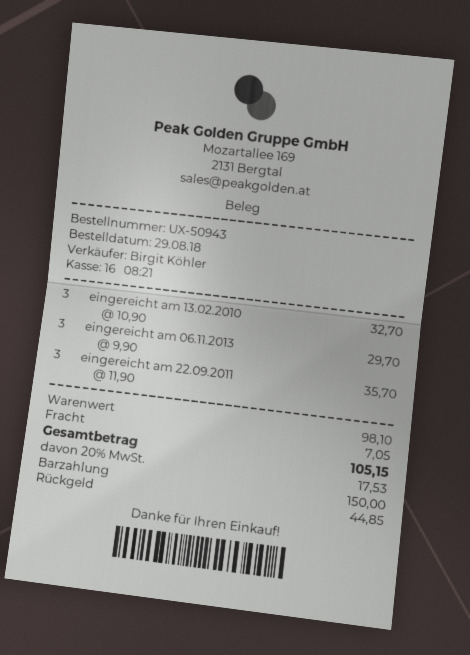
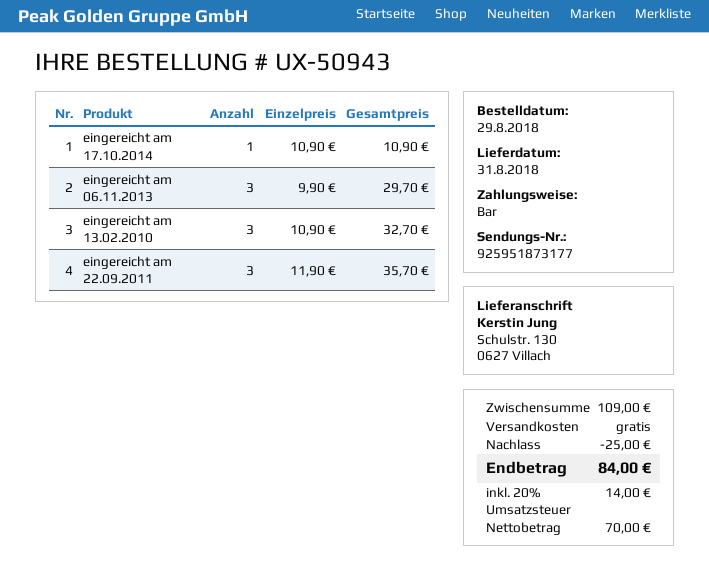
eingereicht am 17.10.2014: none -> 1 x 10.90 = 10.90
subtotal: 98.10 -> 109.00
discount: none -> 25.00
shipping: 7.05 -> 0.00
tax: 20% = 17.53 -> 20% = 14.00
total: 105.15 -> 84.00

